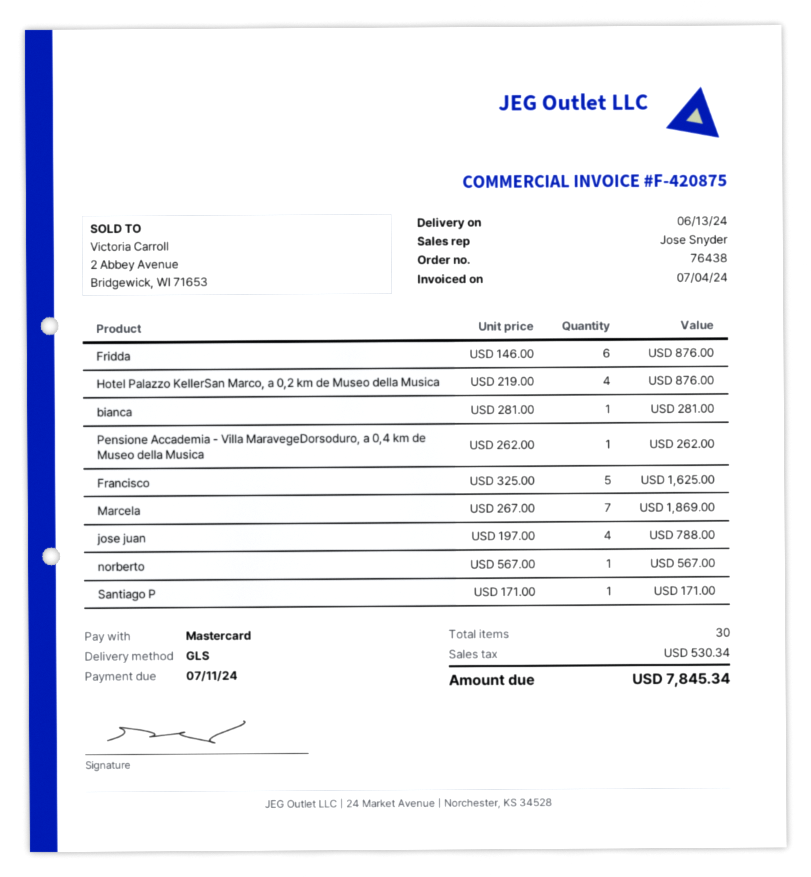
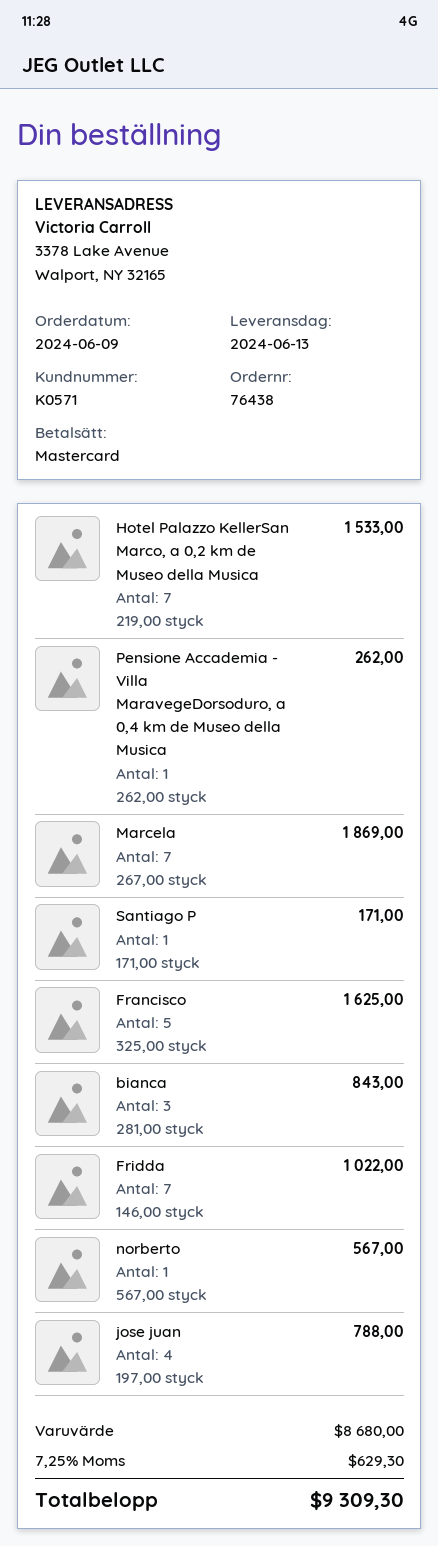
Fridda: 6 x 146.00 = 876.00 -> 7 x 146.00 = 1022.00
Hotel Palazzo KellerSan Marco, a 0,2 km de Museo della Musica: 4 x 219.00 = 876.00 -> 7 x 219.00 = 1533.00
bianca: 1 x 281.00 = 281.00 -> 3 x 281.00 = 843.00
tax: 530.34 -> 629.30
total: 7845.34 -> 9309.30

